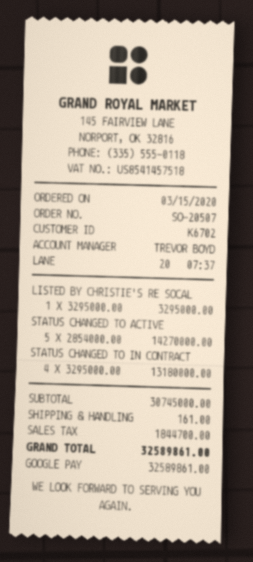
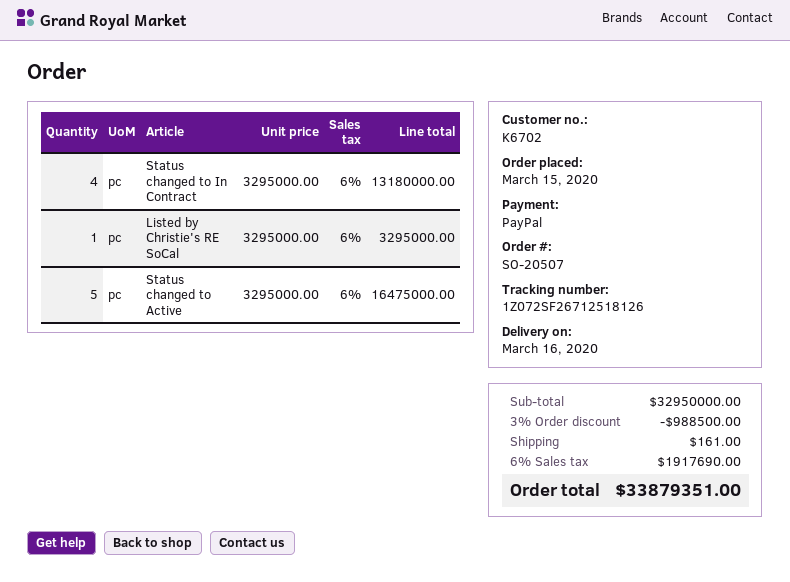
payment method: Google Pay -> PayPal
STATUS CHANGED TO ACTIVE: 5 x 2854000.00 = 14270000.00 -> 5 x 3295000.00 = 16475000.00
subtotal: 30745000.00 -> 32950000.00
discount: none -> 3% = 988500.00
tax: 1844700.00 -> 1917690.00
total: 32589861.00 -> 33879351.00

